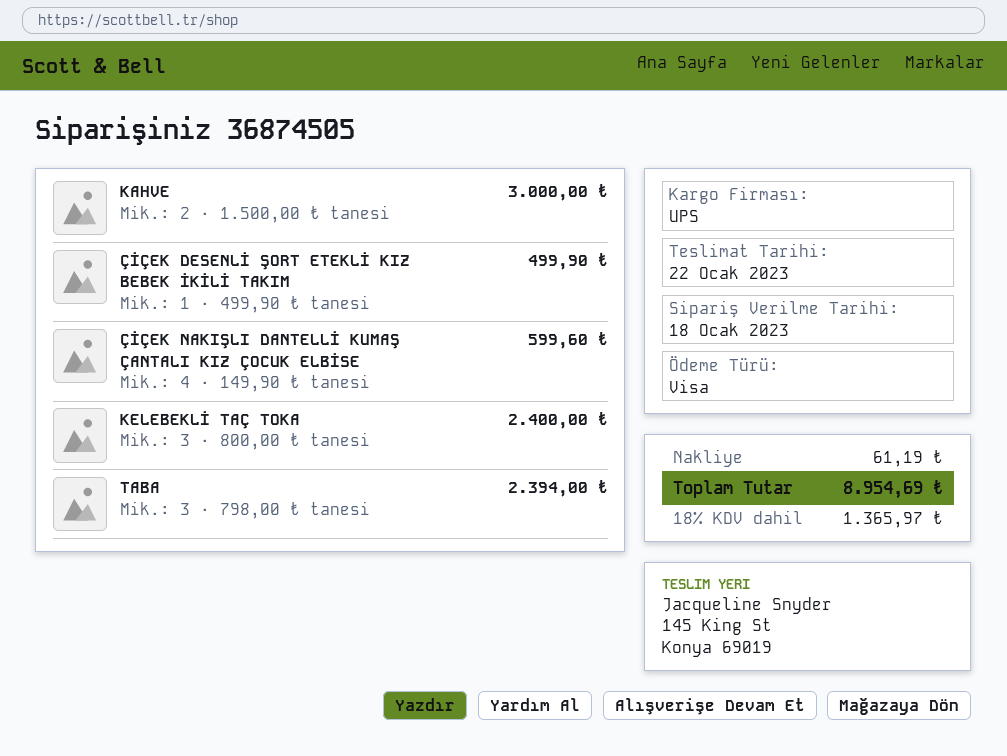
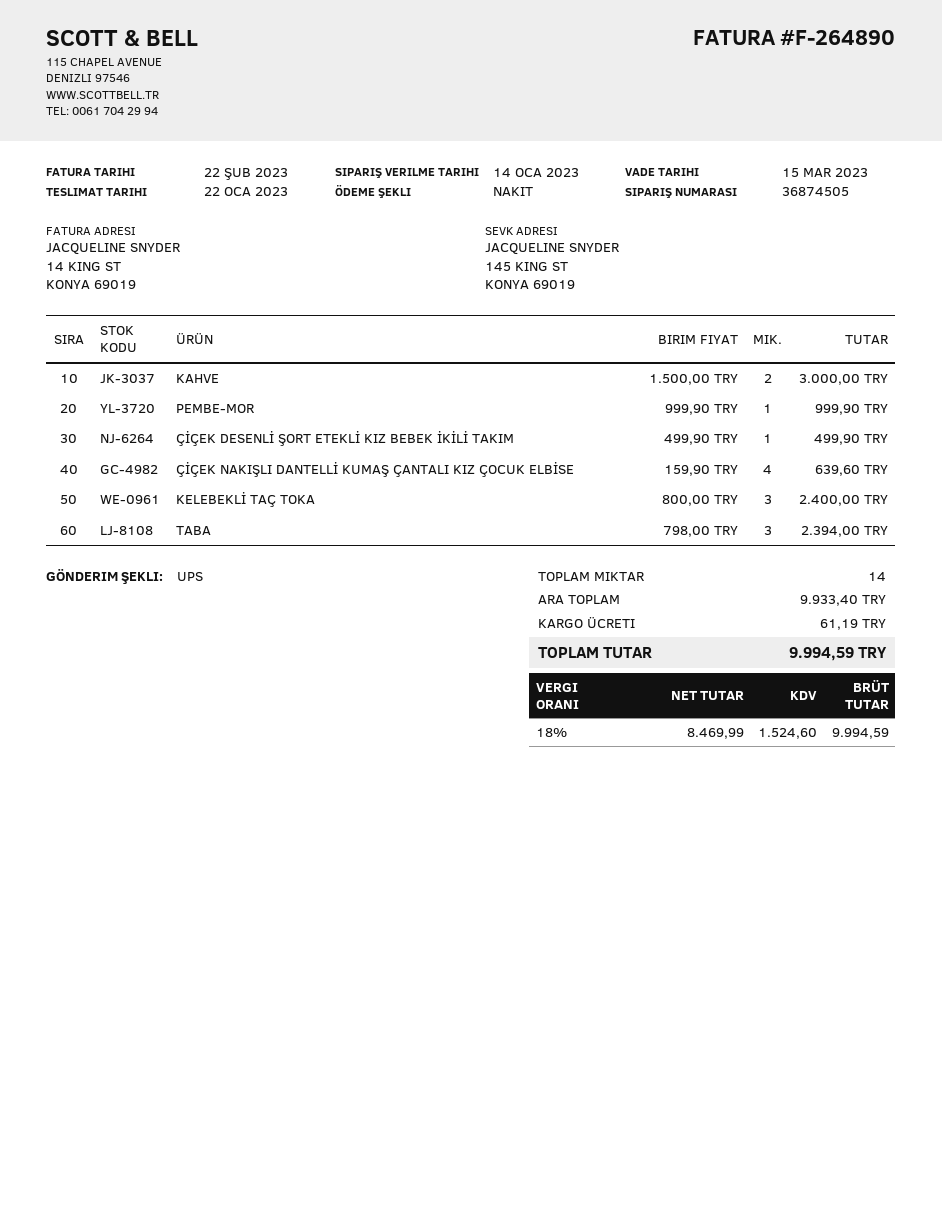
order date: 2023-01-18 -> 2023-01-14
payment method: Visa -> cash
ÇİÇEK NAKIŞLI DANTELLİ KUMAŞ ÇANTALI KIZ ÇOCUK ELBİSE: 4 x 149.90 = 599.60 -> 4 x 159.90 = 639.60
PEMBE-MOR: none -> 1 x 999.90 = 999.90
tax: 18% = 1365.97 -> 18% = 1524.60
total: 8954.69 -> 9994.59

